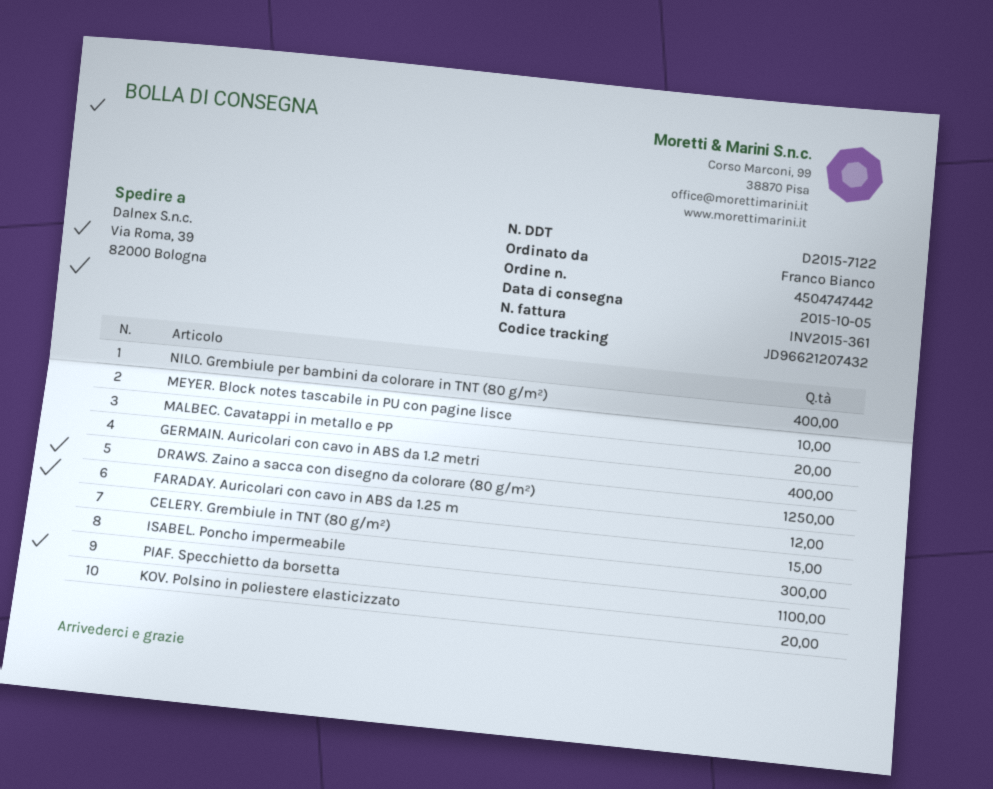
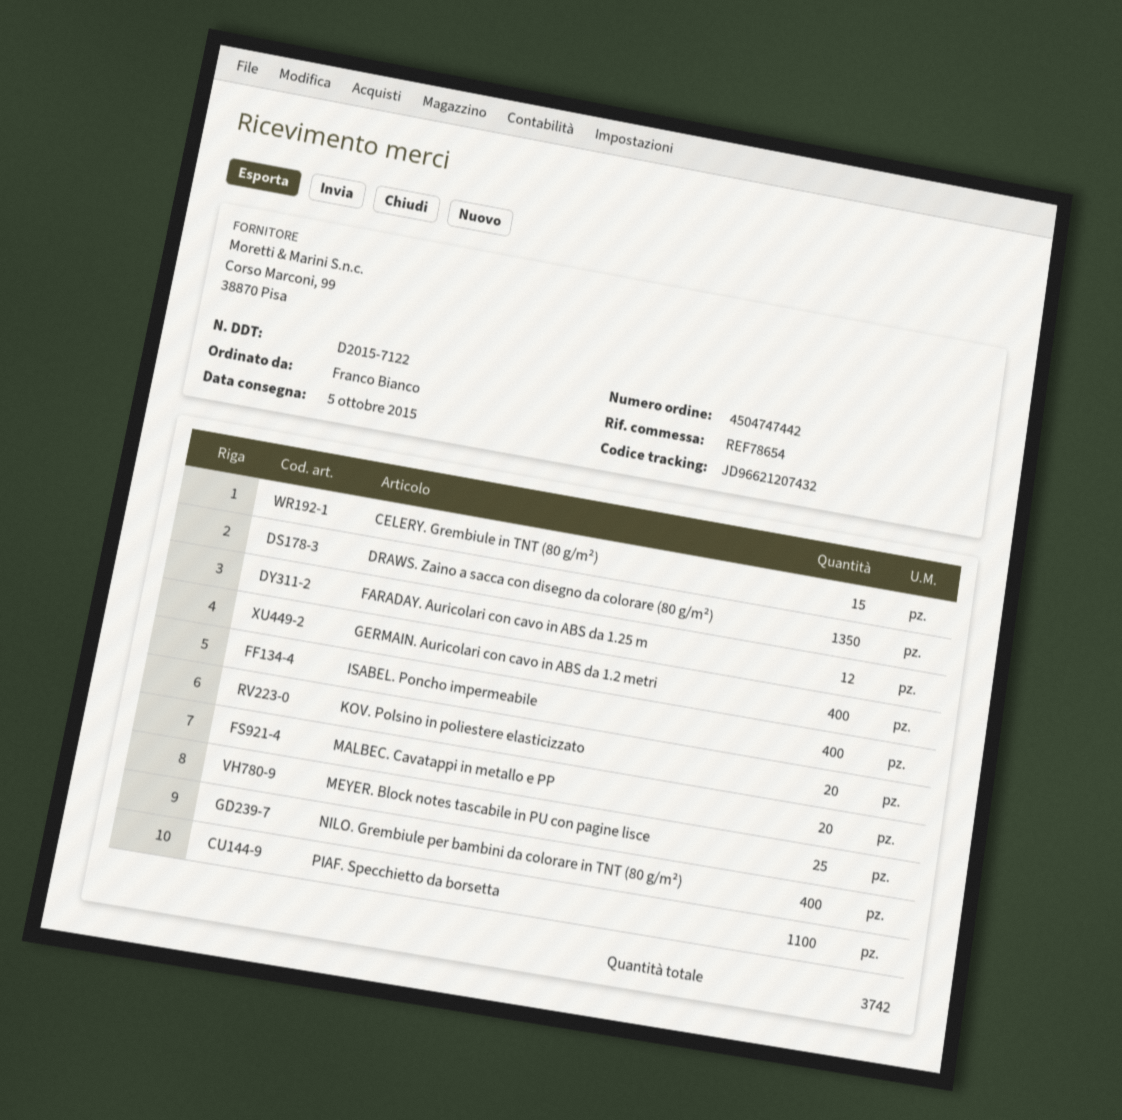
MEYER. Block notes tascabile in PU con pagine lisce: 10 -> 25
DRAWS. Zaino a sacca con disegno da colorare (80 g/m²): 1250 -> 1350
ISABEL. Poncho impermeabile: 300 -> 400

